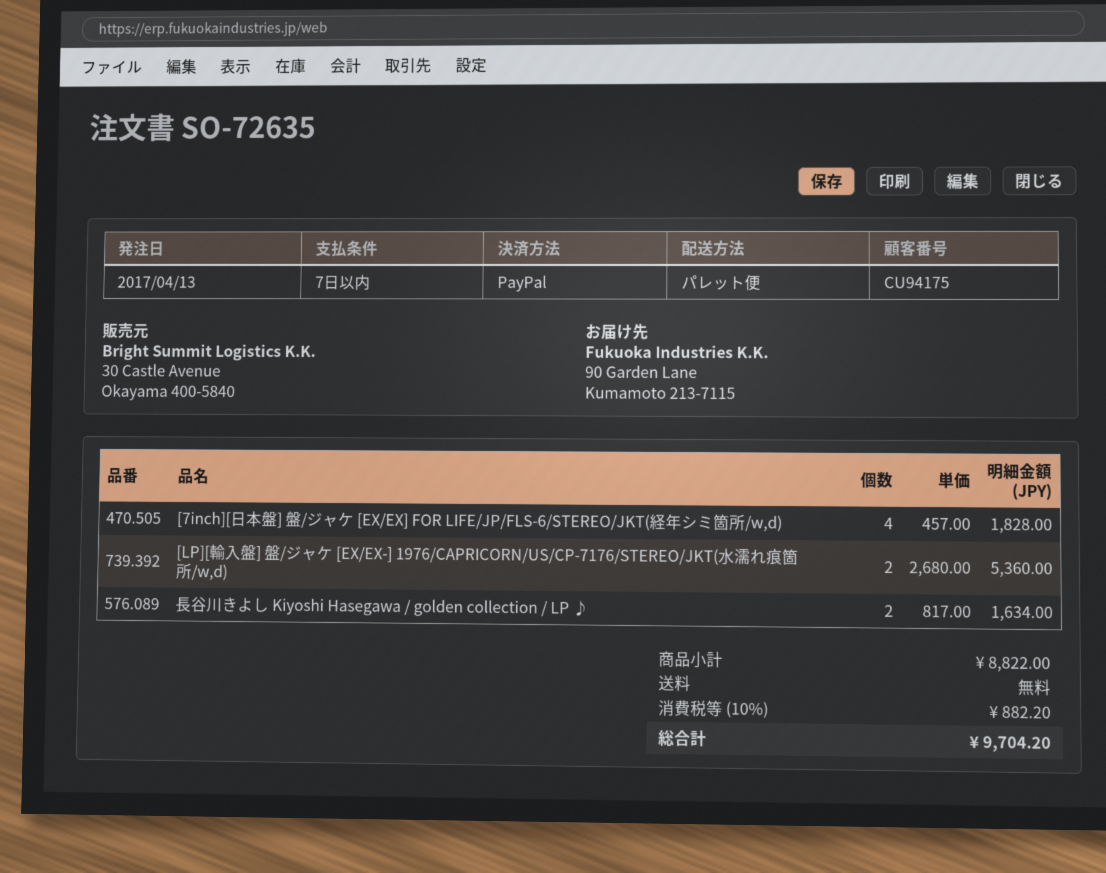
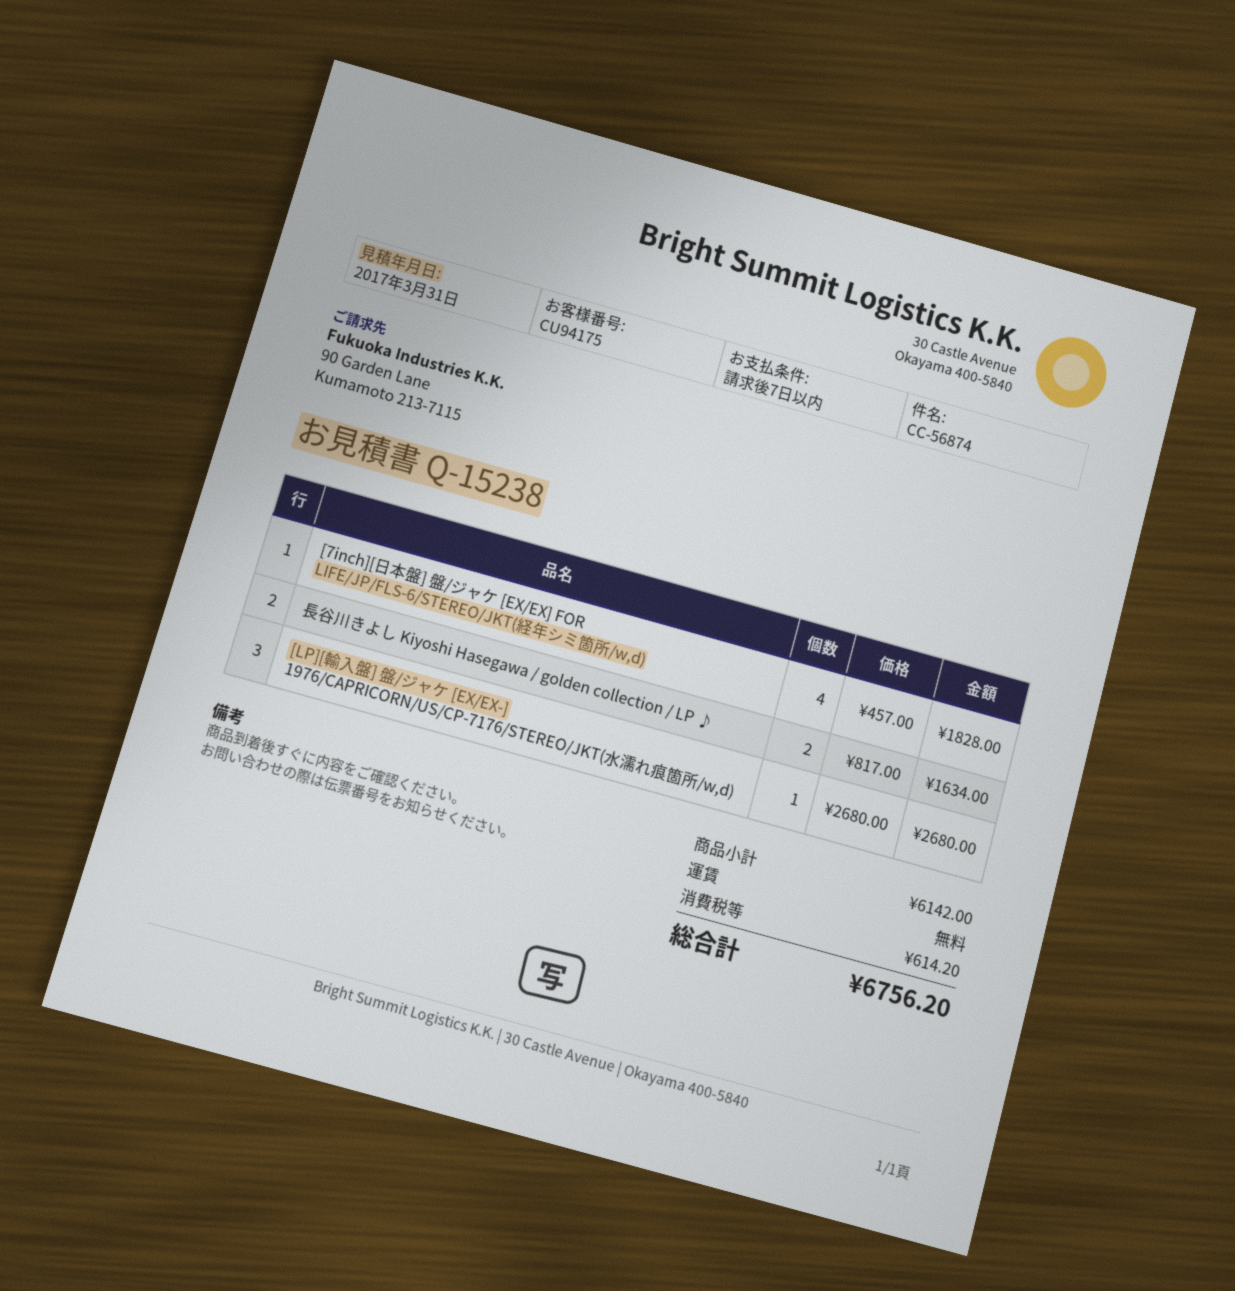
[LP][輸入盤] 盤/ジャケ [EX/EX-] 1976/CAPRICORN/US/CP-7176/STEREO/JKT(水濡れ痕箇所/w,d): 2 x 2680.00 = 5360.00 -> 1 x 2680.00 = 2680.00
subtotal: 8822.00 -> 6142.00
tax: 882.20 -> 614.20
total: 9704.20 -> 6756.20

